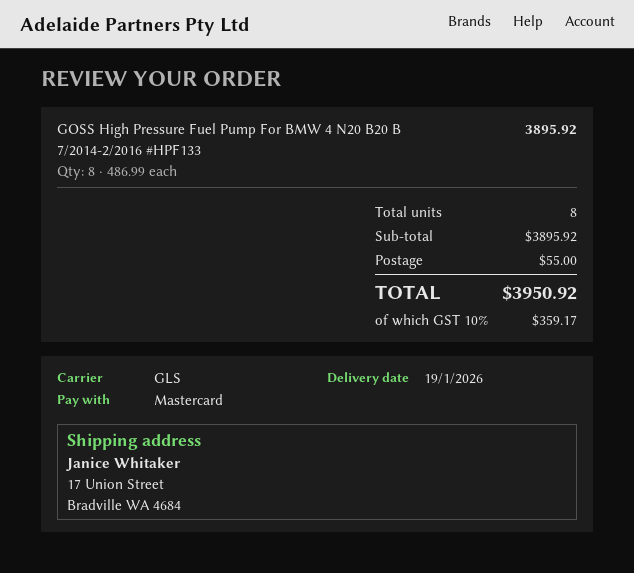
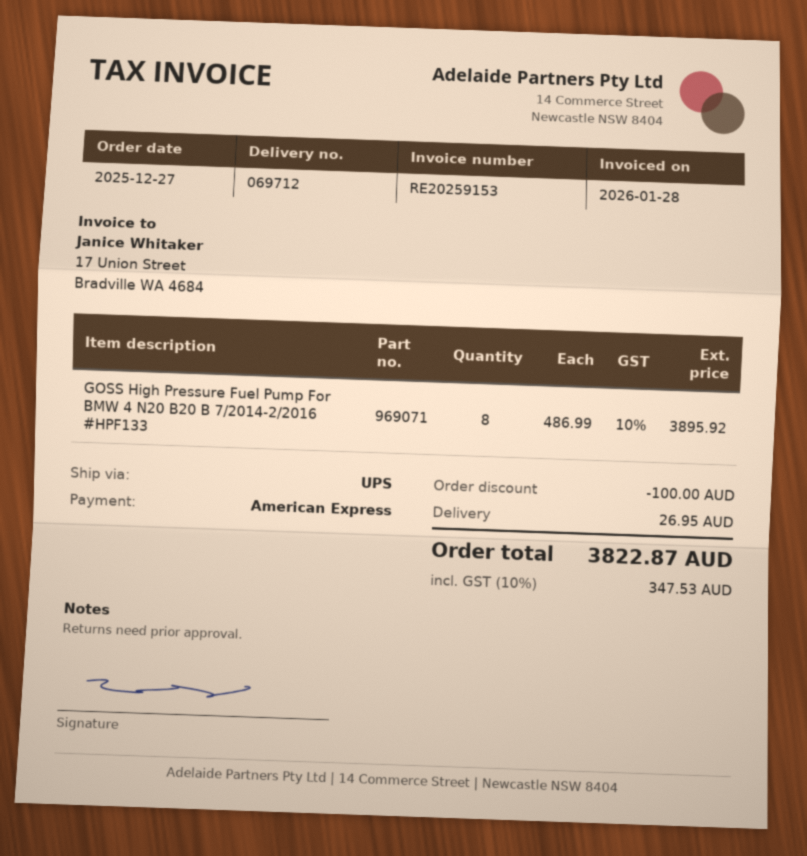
payment method: Mastercard -> American Express
shipping method: GLS -> UPS
discount: none -> 100.00
shipping: 55.00 -> 26.95
tax: 10% = 359.17 -> 10% = 347.53
total: 3950.92 -> 3822.87

